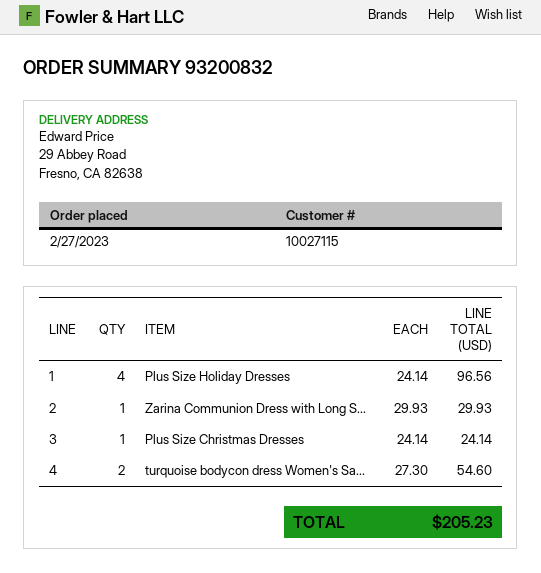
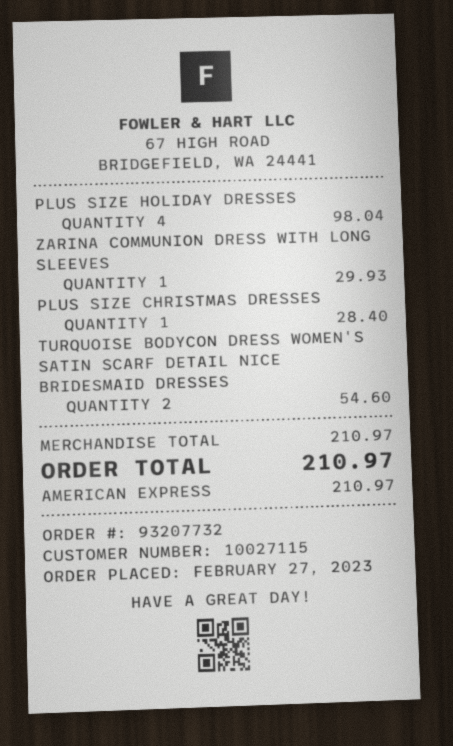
order number: 93200832 -> 93207732
Plus Size Holiday Dresses: 4 for 96.56 -> 4 for 98.04
Plus Size Christmas Dresses: 1 for 24.14 -> 1 for 28.40
total: 205.23 -> 210.97

